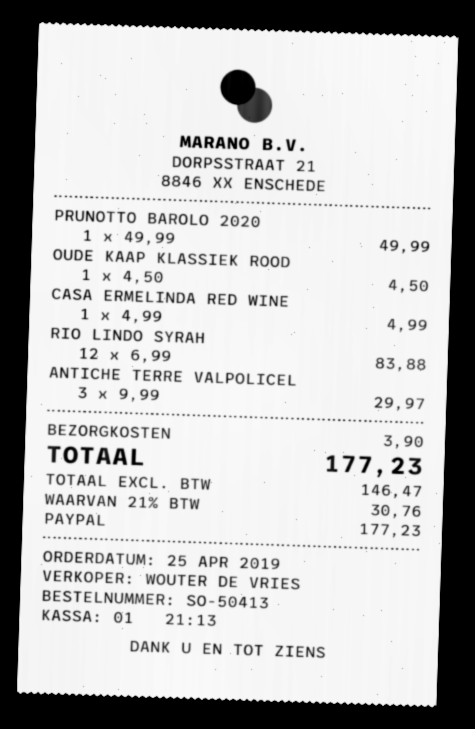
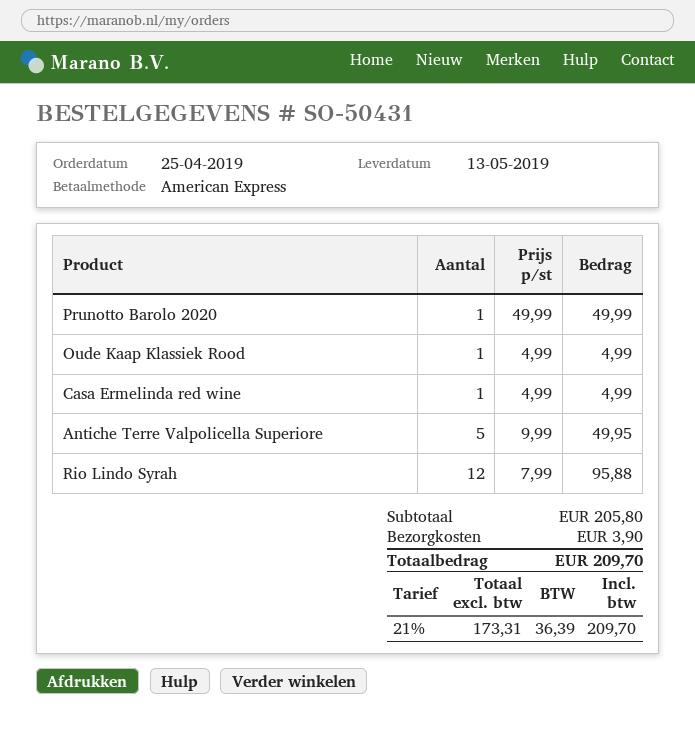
order number: SO-50413 -> SO-50431
payment method: PayPal -> American Express
OUDE KAAP KLASSIEK ROOD: 1 x 4.50 = 4.50 -> 1 x 4.99 = 4.99
RIO LINDO SYRAH: 12 x 6.99 = 83.88 -> 12 x 7.99 = 95.88
ANTICHE TERRE VALPOLICEL: 3 x 9.99 = 29.97 -> 5 x 9.99 = 49.95
net: 146.47 -> 173.31
tax: 21% = 30.76 -> 21% = 36.39
total: 177.23 -> 209.70

